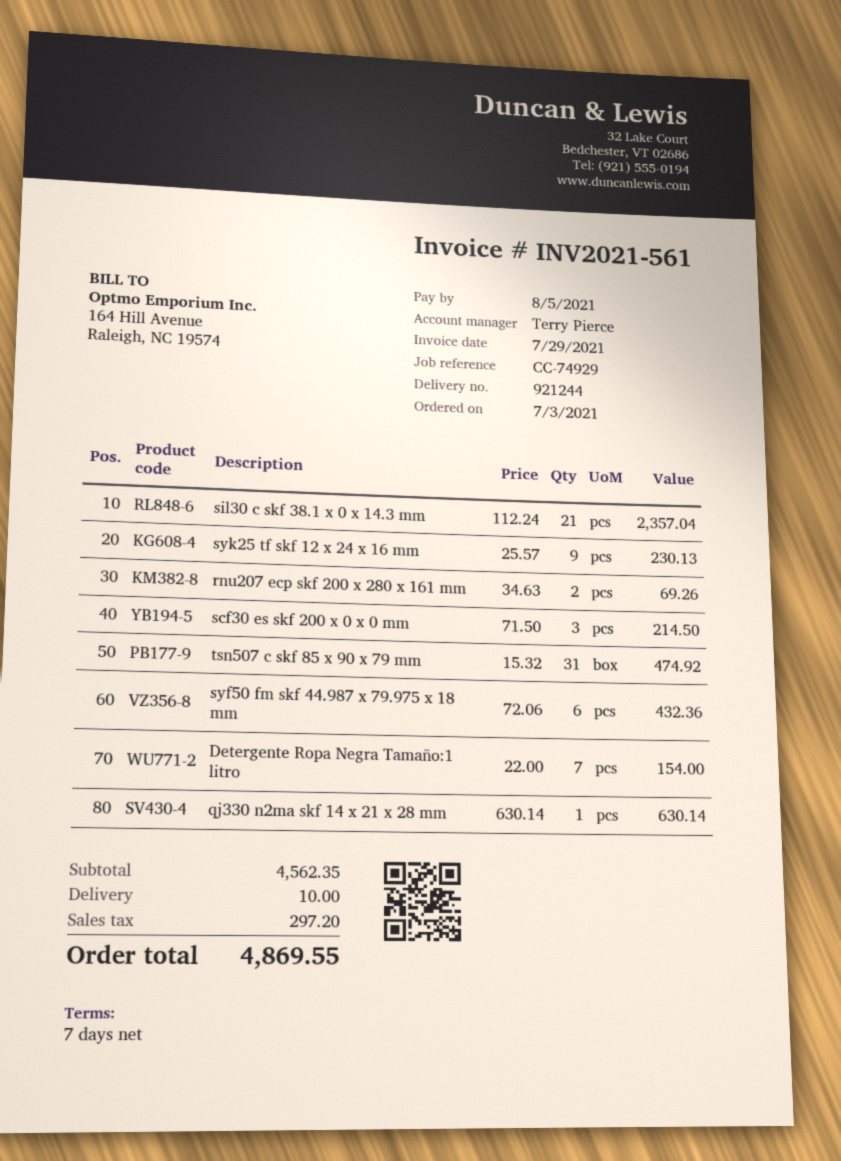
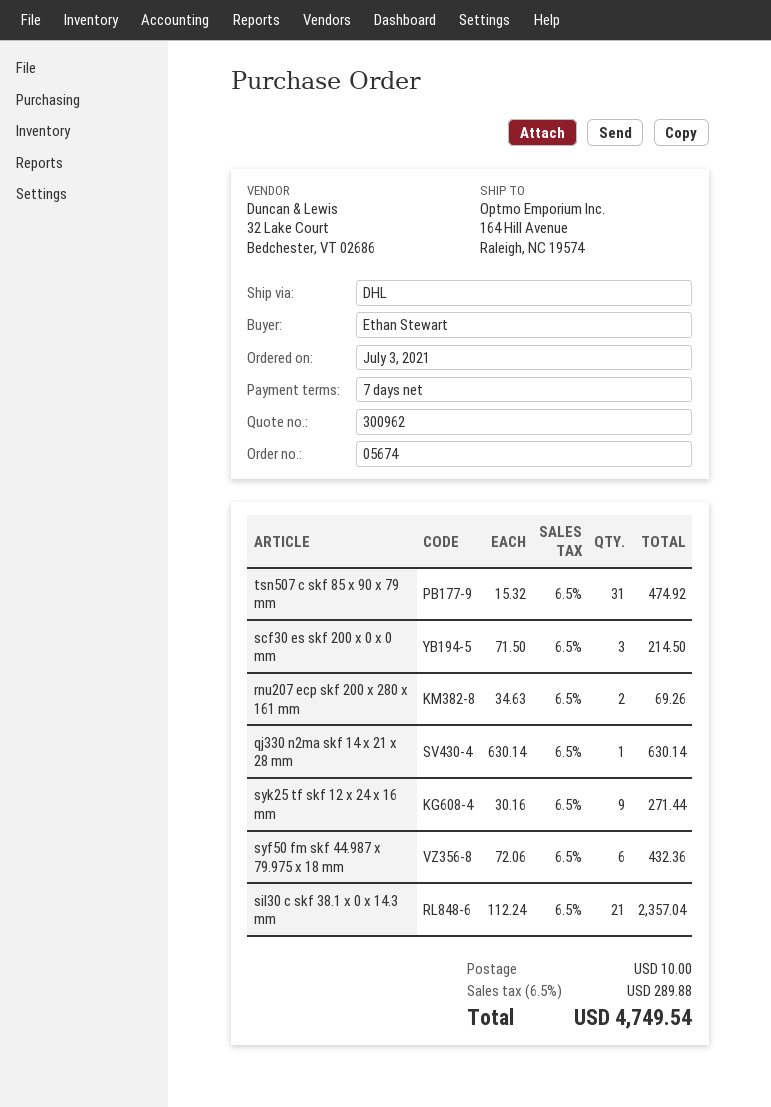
syk25 tf skf 12 x 24 x 16 mm: 9 x 25.57 = 230.13 -> 9 x 30.16 = 271.44
Detergente Ropa Negra Tamaño:1 litro: 7 x 22.00 = 154.00 -> none
tax: 297.20 -> 289.88
total: 4869.55 -> 4749.54

